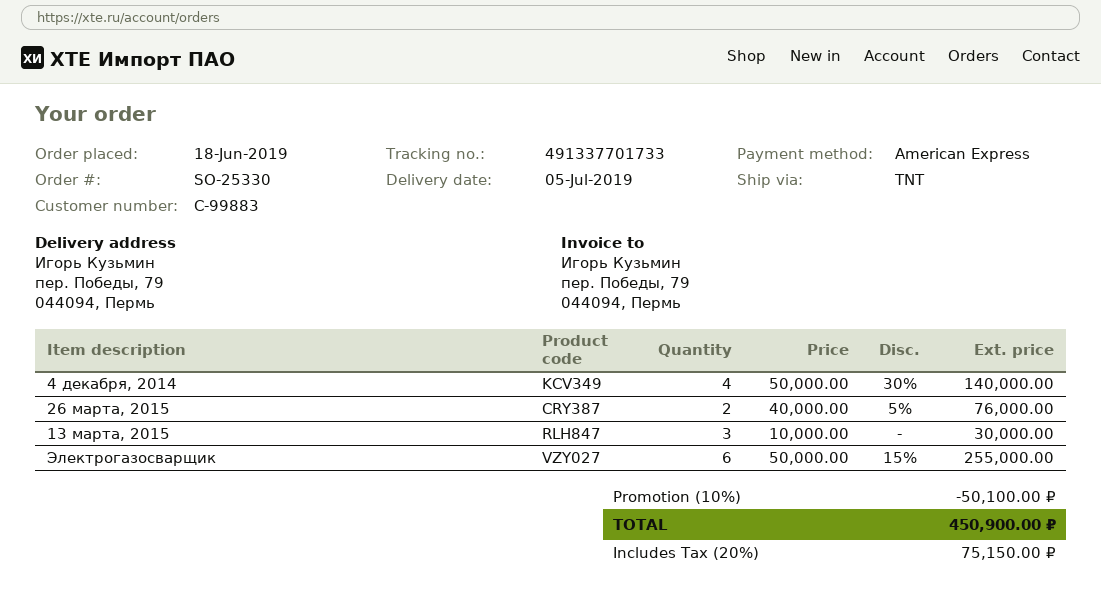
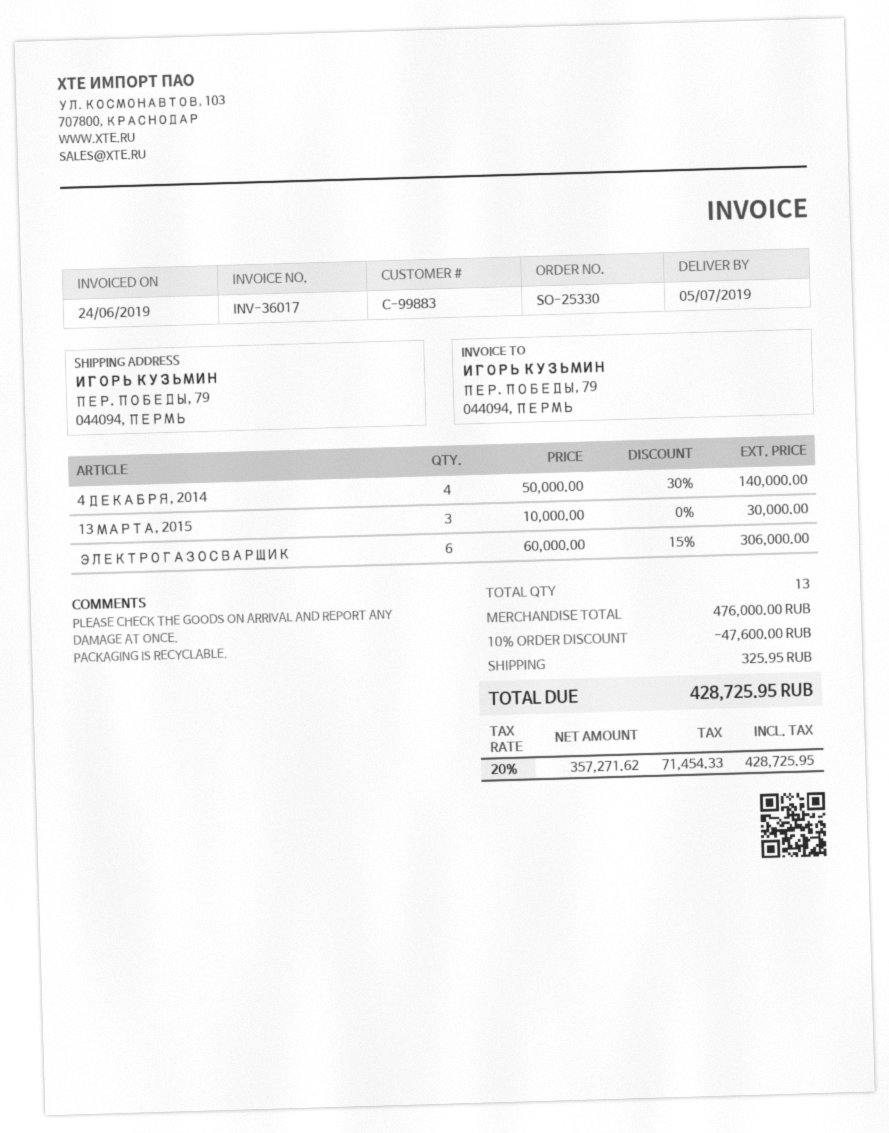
26 марта, 2015: 2 x 40000.00 - 5% = 76000.00 -> none
Электрогазосварщик: 6 x 50000.00 - 15% = 255000.00 -> 6 x 60000.00 - 15% = 306000.00
discount: 10% = 50100.00 -> 10% = 47600.00
shipping: none -> 325.95
tax: 20% = 75150.00 -> 20% = 71454.33
total: 450900.00 -> 428725.95

